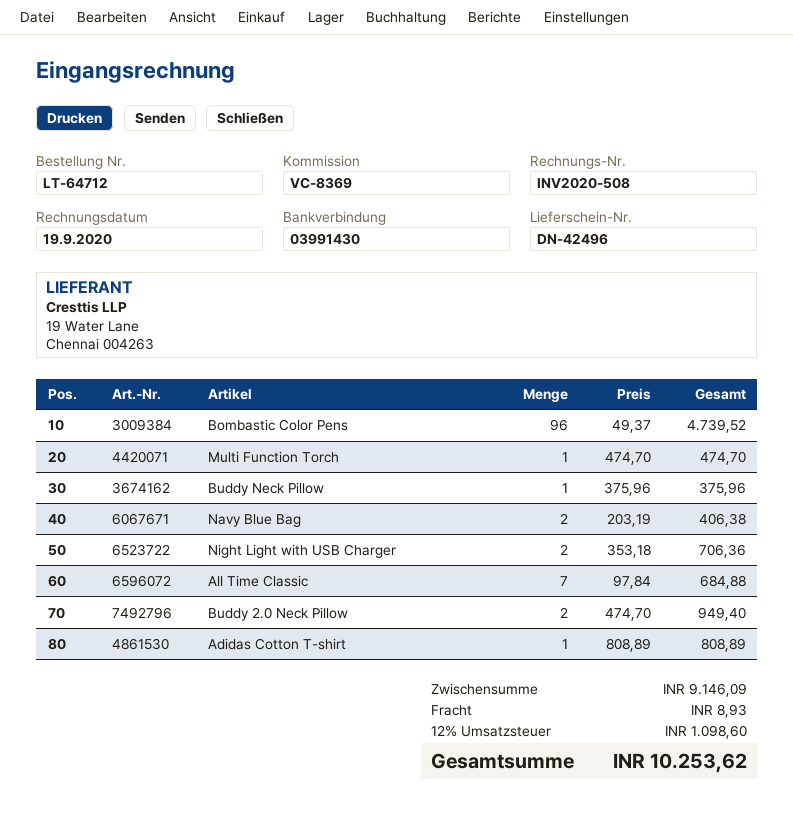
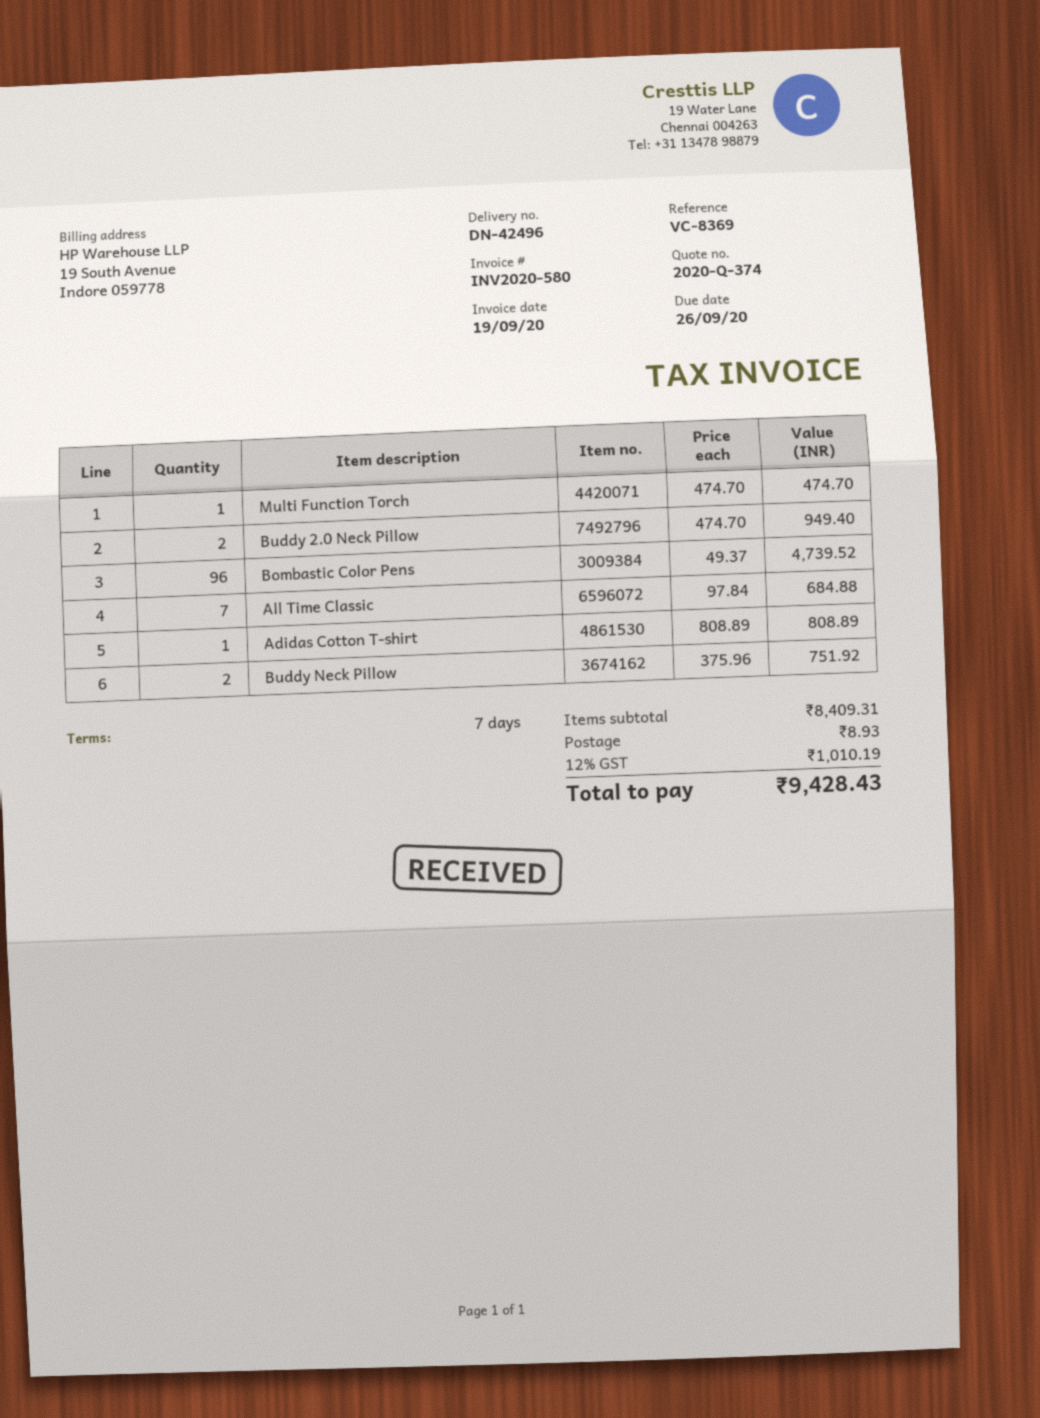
invoice number: INV2020-508 -> INV2020-580
Buddy Neck Pillow: 1 x 375.96 = 375.96 -> 2 x 375.96 = 751.92
Navy Blue Bag: 2 x 203.19 = 406.38 -> none
Night Light with USB Charger: 2 x 353.18 = 706.36 -> none
subtotal: 9146.09 -> 8409.31
tax: 12% = 1098.60 -> 12% = 1010.19
total: 10253.62 -> 9428.43

